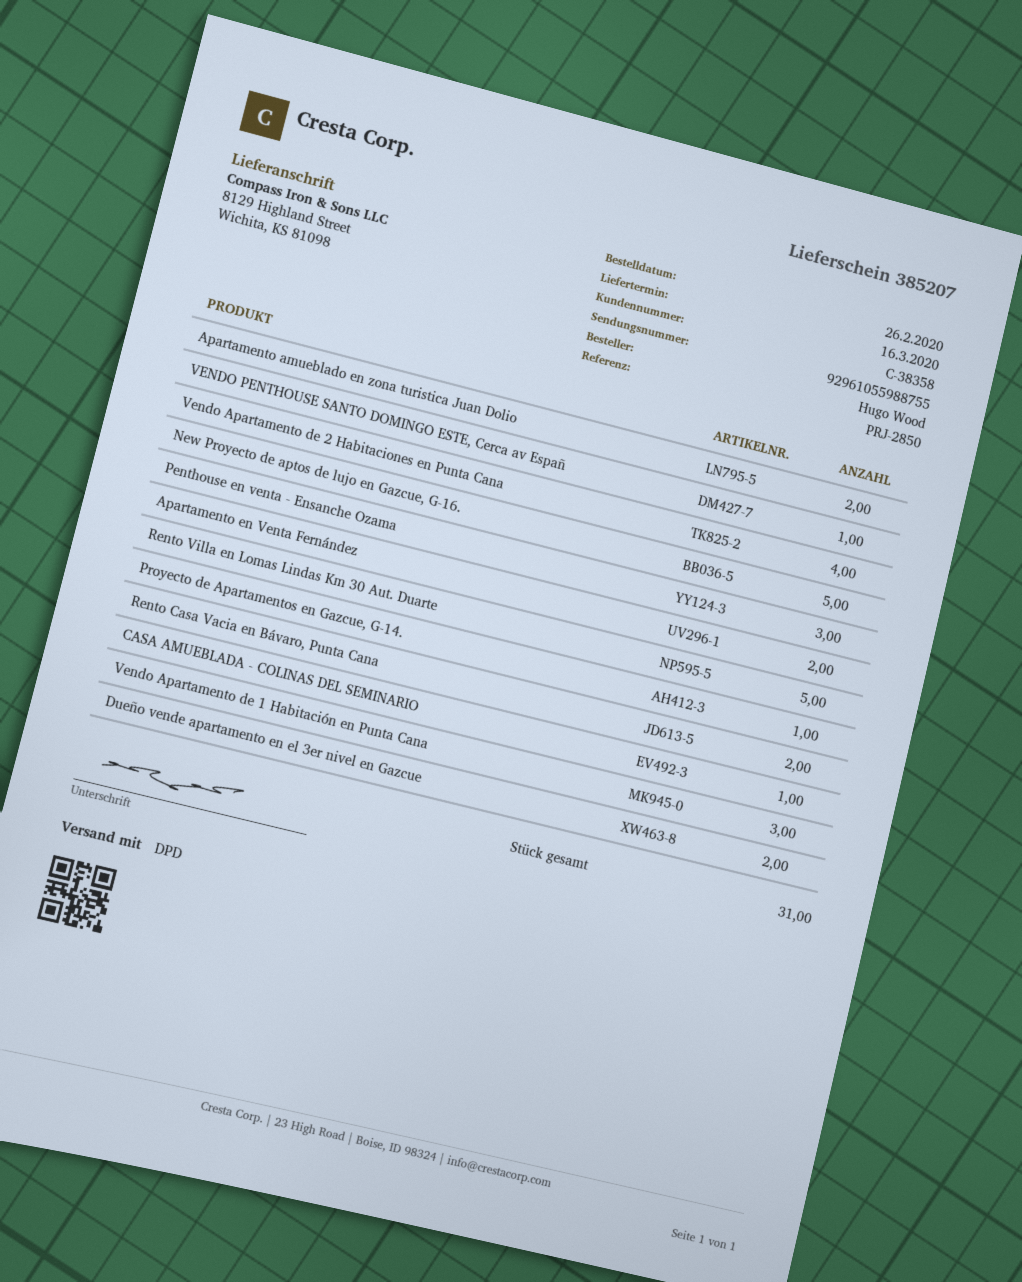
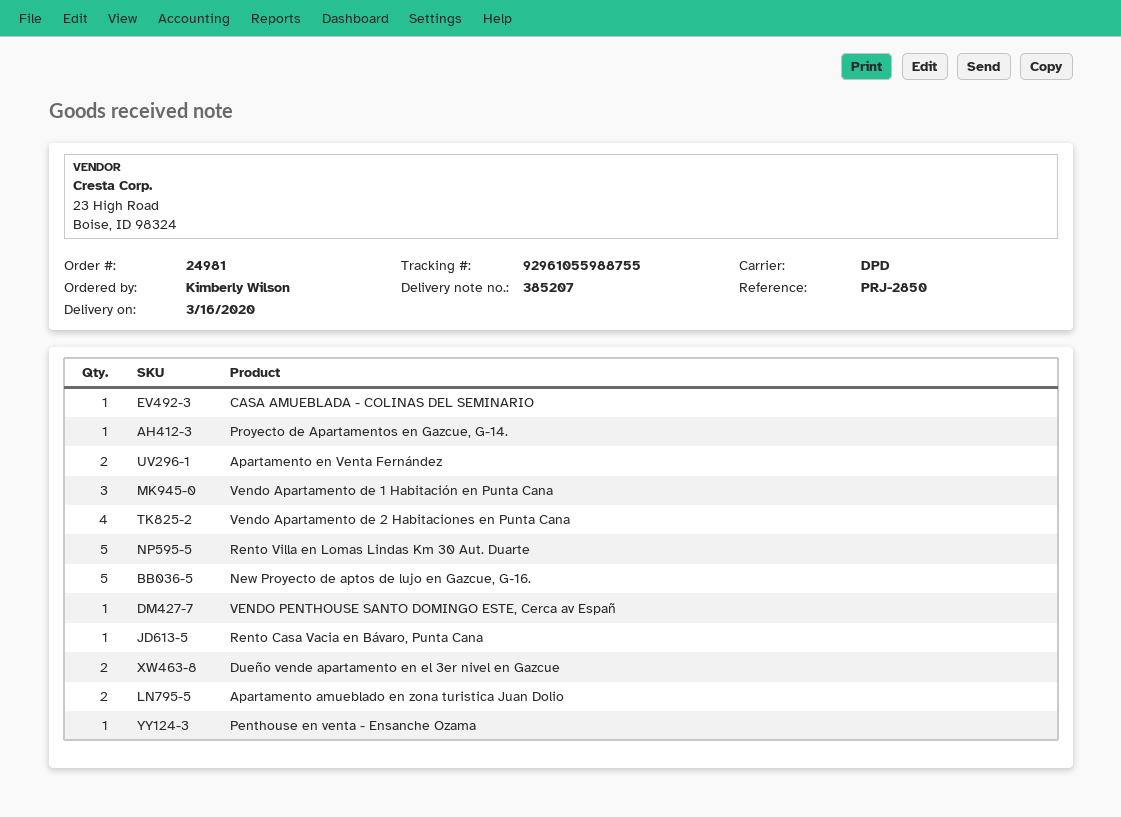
ordered by: Hugo Wood -> Kimberly Wilson
Penthouse en venta - Ensanche Ozama: 3 -> 1
Rento Casa Vacia en Bávaro, Punta Cana: 2 -> 1

